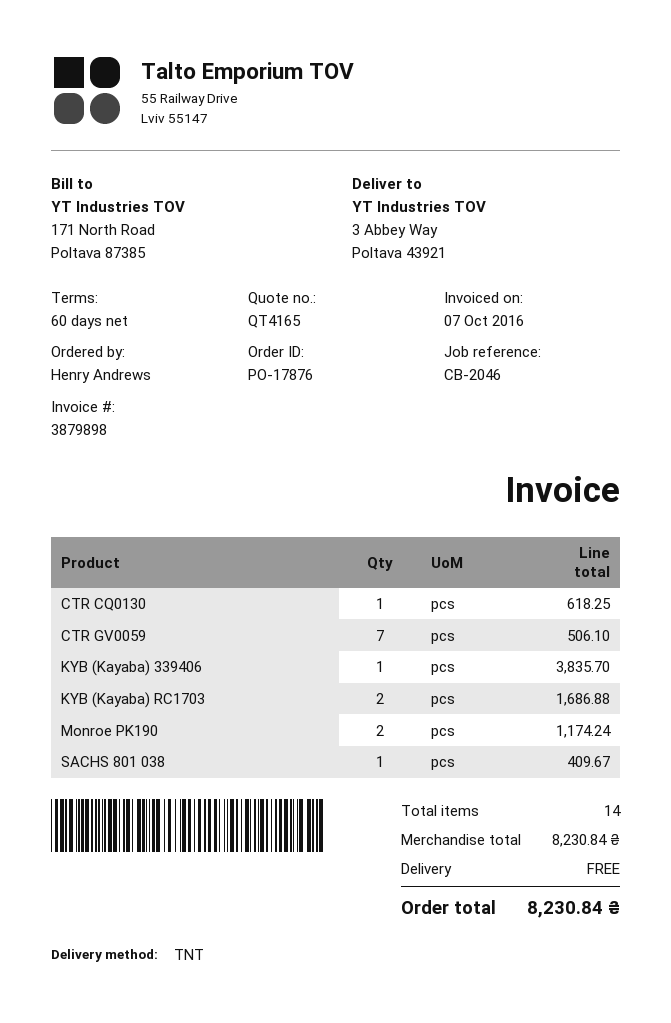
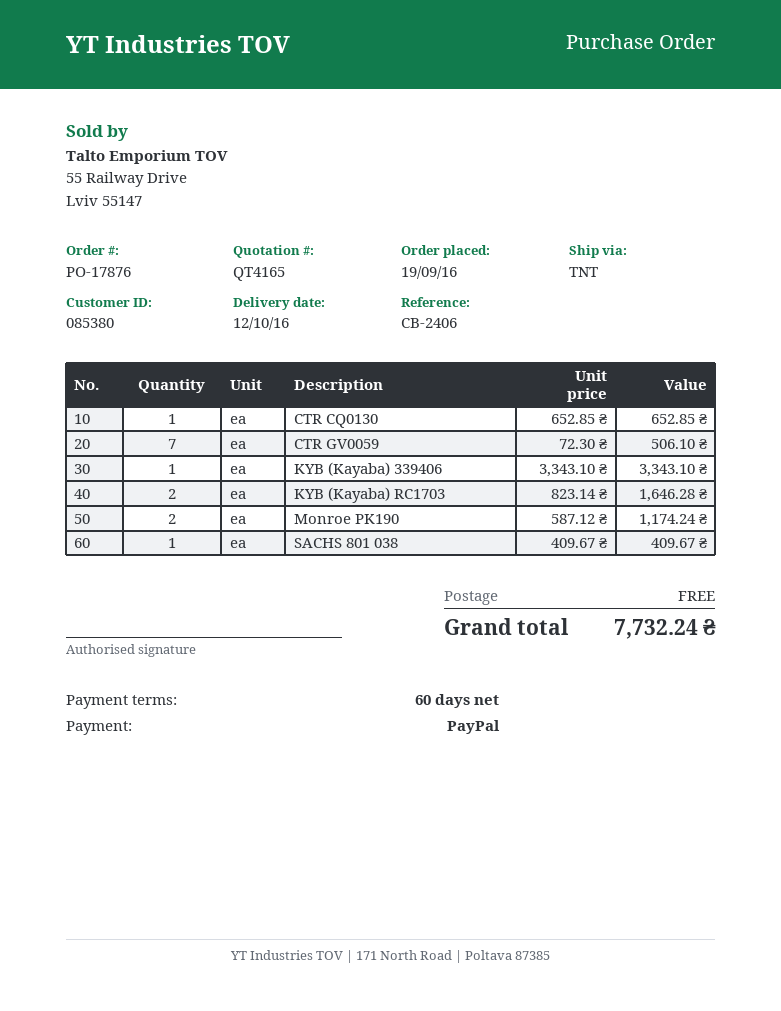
reference: CB-2046 -> CB-2406
CTR CQ0130: 1 for 618.25 -> 1 for 652.85
KYB (Kayaba) 339406: 1 for 3835.70 -> 1 for 3343.10
KYB (Kayaba) RC1703: 2 for 1686.88 -> 2 for 1646.28
total: 8230.84 -> 7732.24

